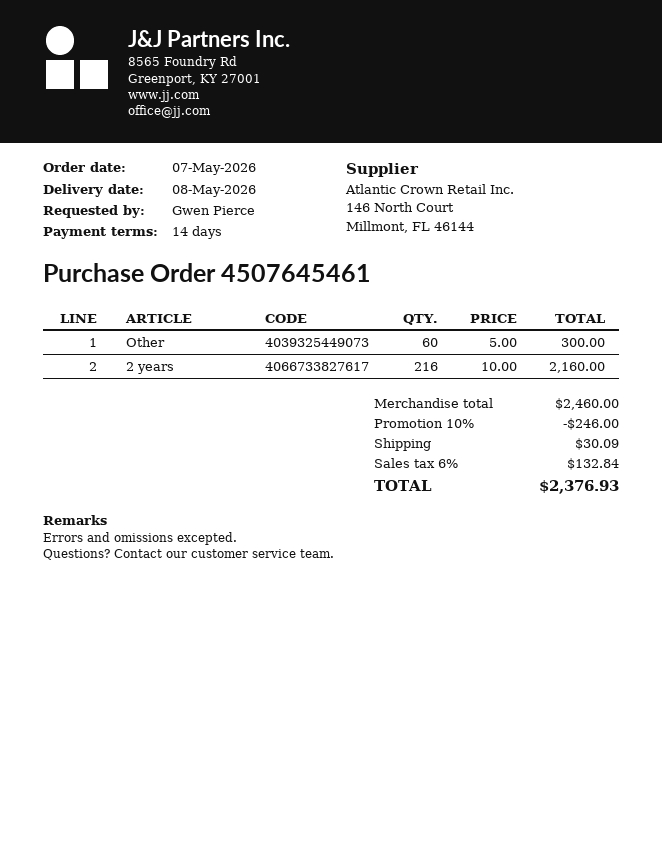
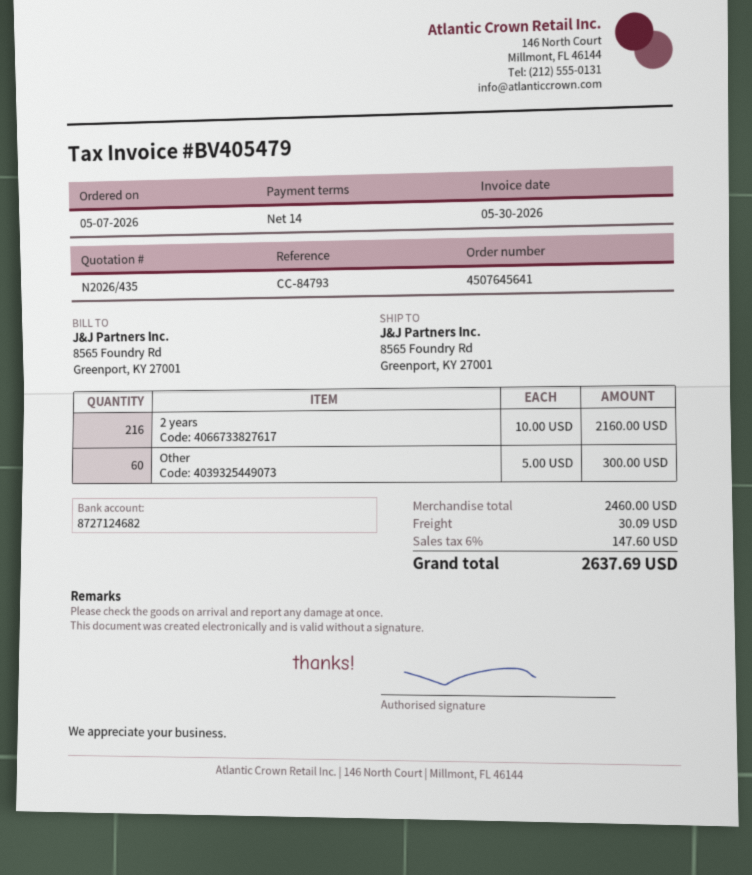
order number: 4507645461 -> 4507645641
discount: 10% = 246.00 -> none
tax: 6% = 132.84 -> 6% = 147.60
total: 2376.93 -> 2637.69

